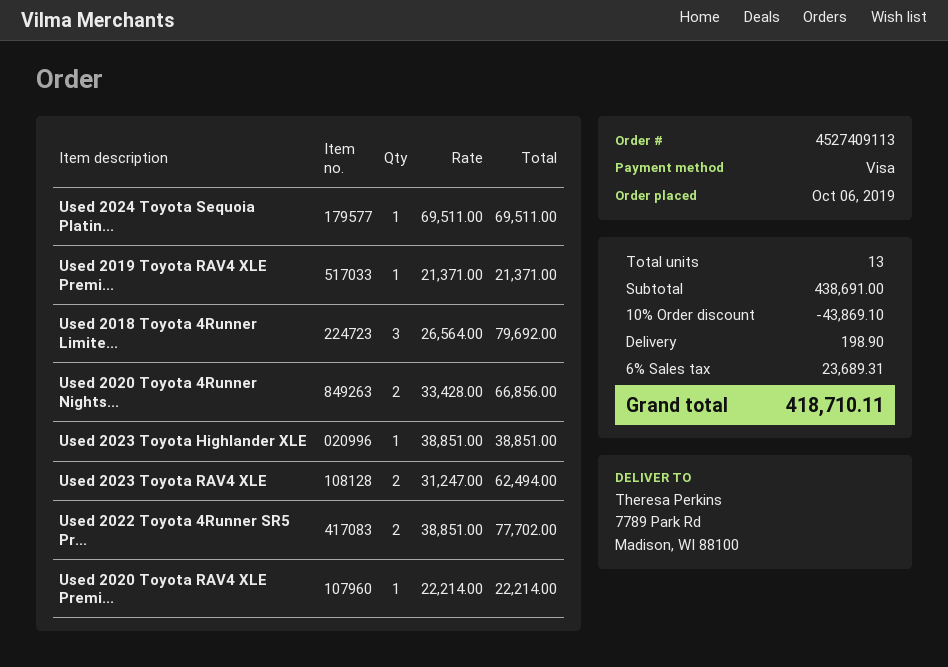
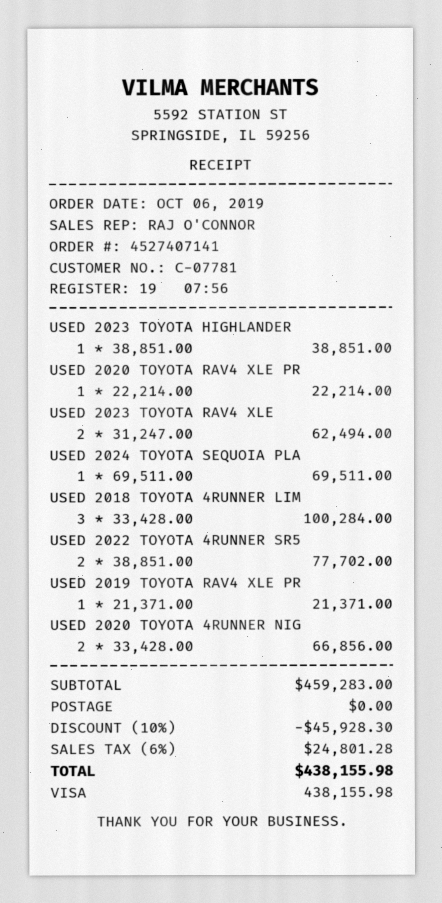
order number: 4527409113 -> 4527407141
Used 2018 Toyota 4Runner Limite...: 3 x 26564.00 = 79692.00 -> 3 x 33428.00 = 100284.00
subtotal: 438691.00 -> 459283.00
discount: 10% = 43869.10 -> 10% = 45928.30
shipping: 198.90 -> 0.00
tax: 6% = 23689.31 -> 6% = 24801.28
total: 418710.11 -> 438155.98

